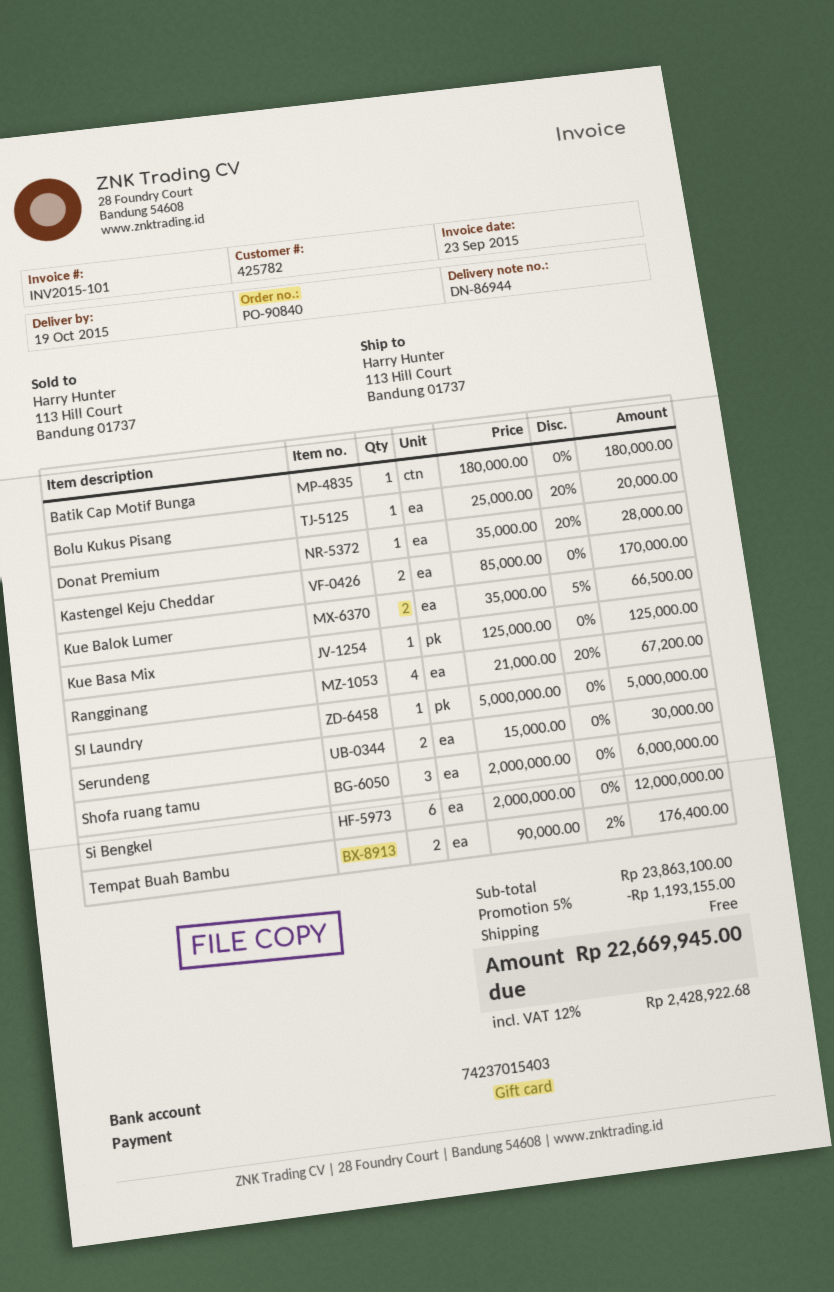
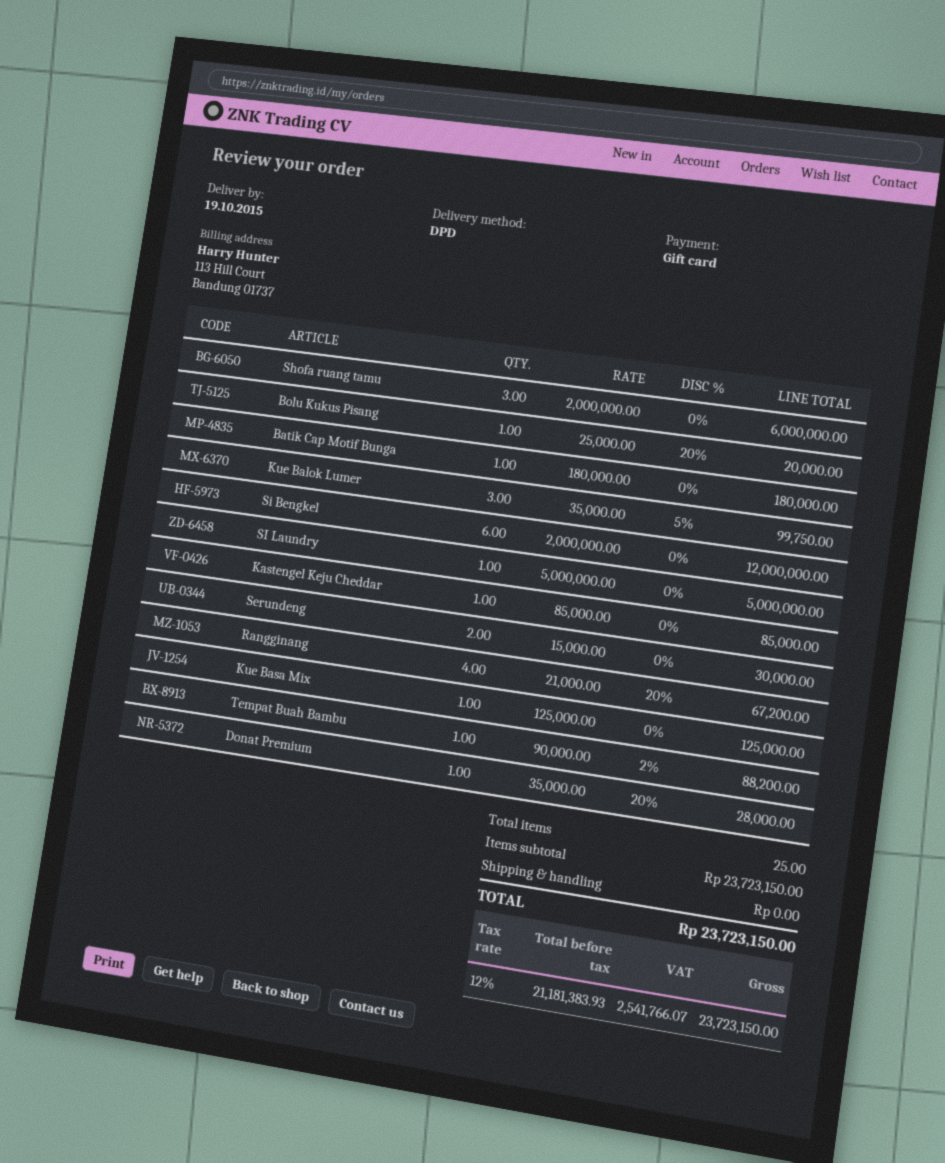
Kastengel Keju Cheddar: 2 x 85000.00 = 170000.00 -> 1 x 85000.00 = 85000.00
Kue Balok Lumer: 2 x 35000.00 - 5% = 66500.00 -> 3 x 35000.00 - 5% = 99750.00
Tempat Buah Bambu: 2 x 90000.00 - 2% = 176400.00 -> 1 x 90000.00 - 2% = 88200.00
subtotal: 23863100.00 -> 23723150.00
discount: 5% = 1193155.00 -> none
tax: 12% = 2428922.68 -> 12% = 2541766.07
total: 22669945.00 -> 23723150.00

